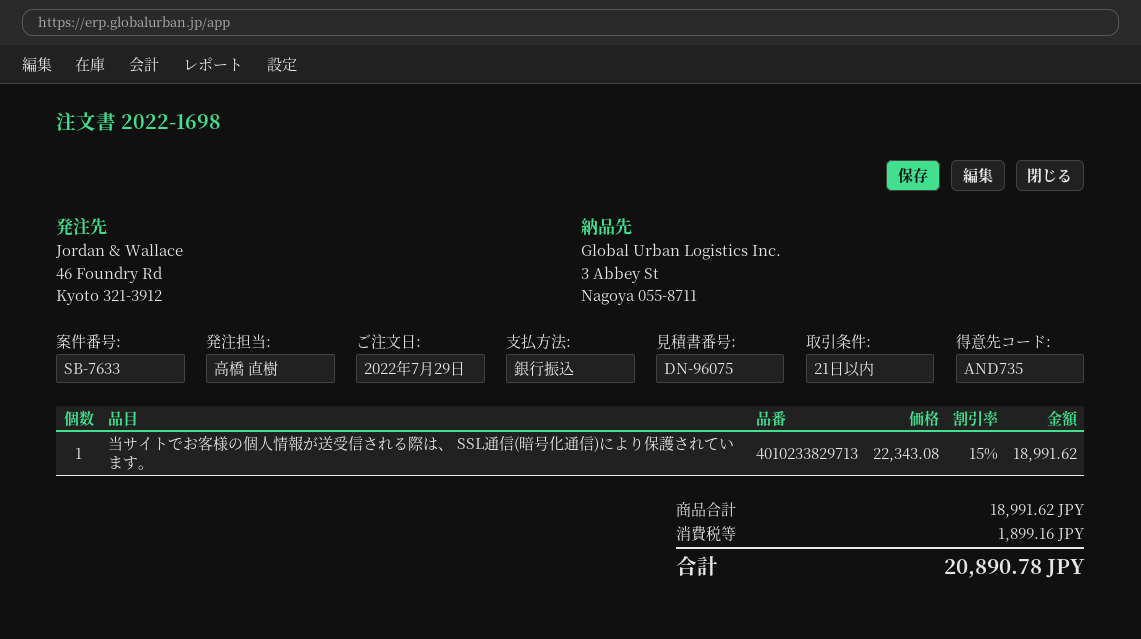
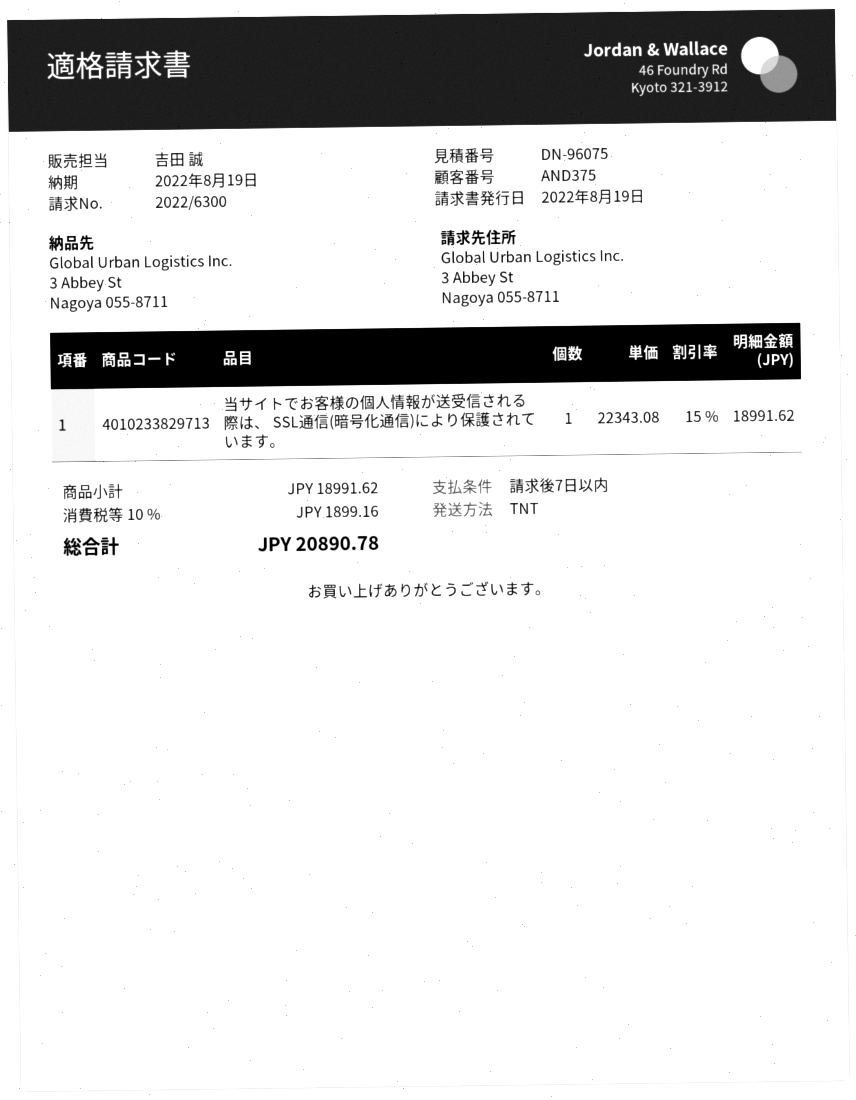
payment terms: 21 days -> 7 days
customer number: AND735 -> AND375

